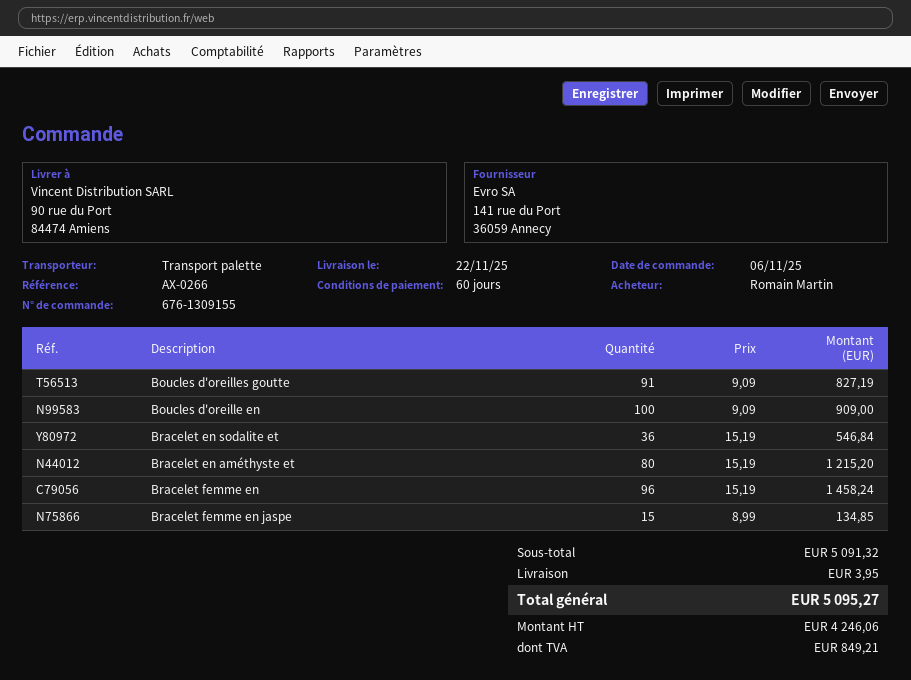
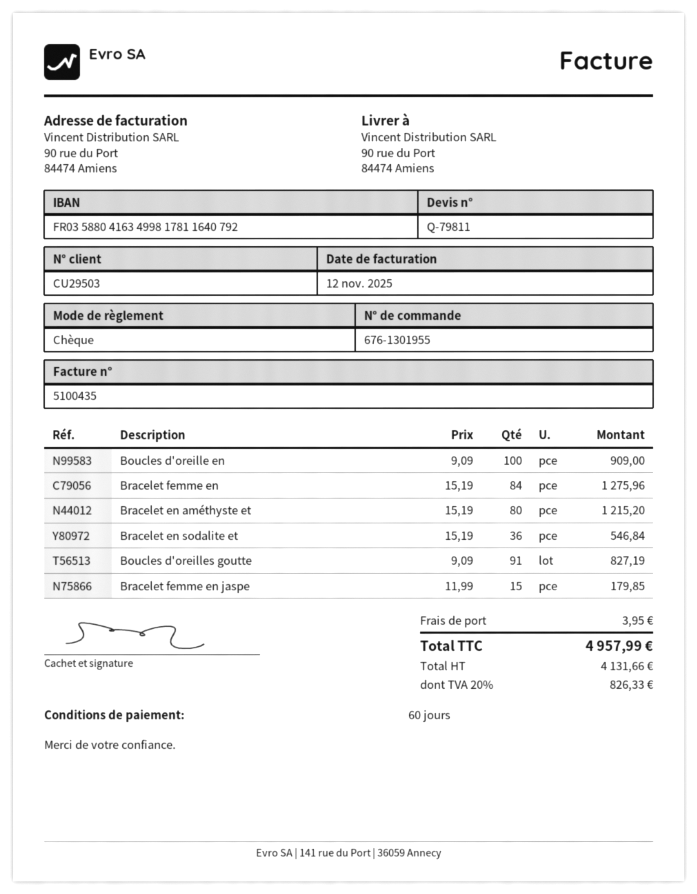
order number: 676-1309155 -> 676-1301955
Bracelet femme en: 96 x 15.19 = 1458.24 -> 84 x 15.19 = 1275.96
Bracelet femme en jaspe: 15 x 8.99 = 134.85 -> 15 x 11.99 = 179.85
net: 4246.06 -> 4131.66
tax: 849.21 -> 826.33
total: 5095.27 -> 4957.99

